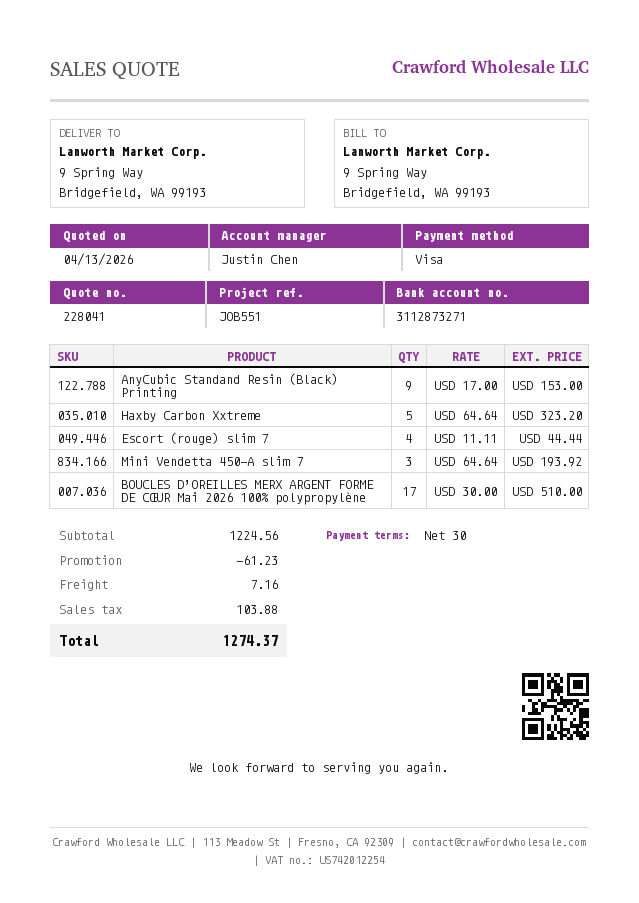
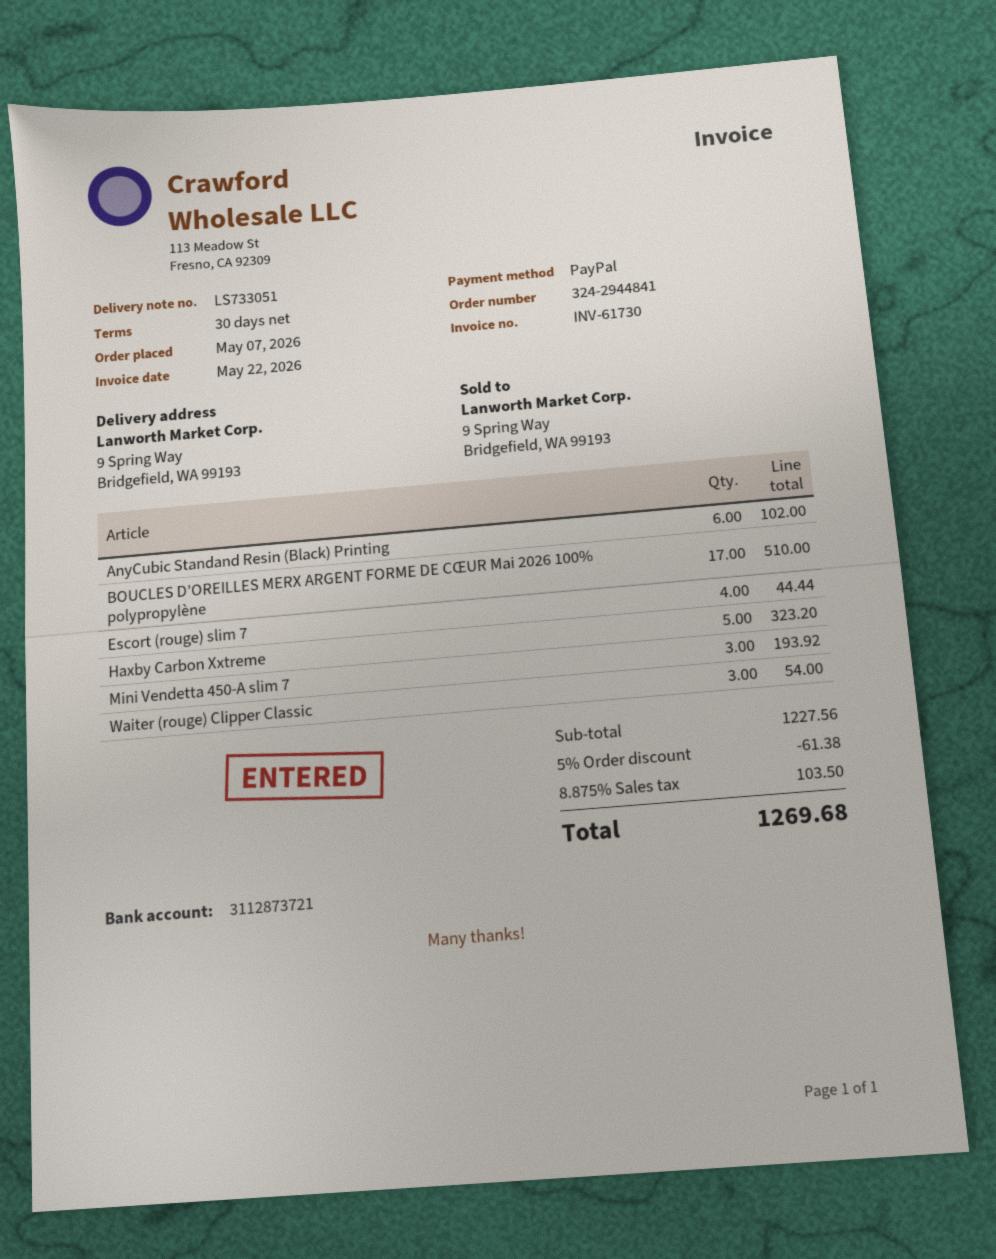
payment method: Visa -> PayPal
bank account: 3112873271 -> 3112873721
AnyCubic Standand Resin (Black) Printing: 9 for 153.00 -> 6 for 102.00
Waiter (rouge) Clipper Classic: none -> 3 for 54.00
subtotal: 1224.56 -> 1227.56
discount: 61.23 -> 61.38
shipping: 7.16 -> none
tax: 103.88 -> 103.50
total: 1274.37 -> 1269.68

